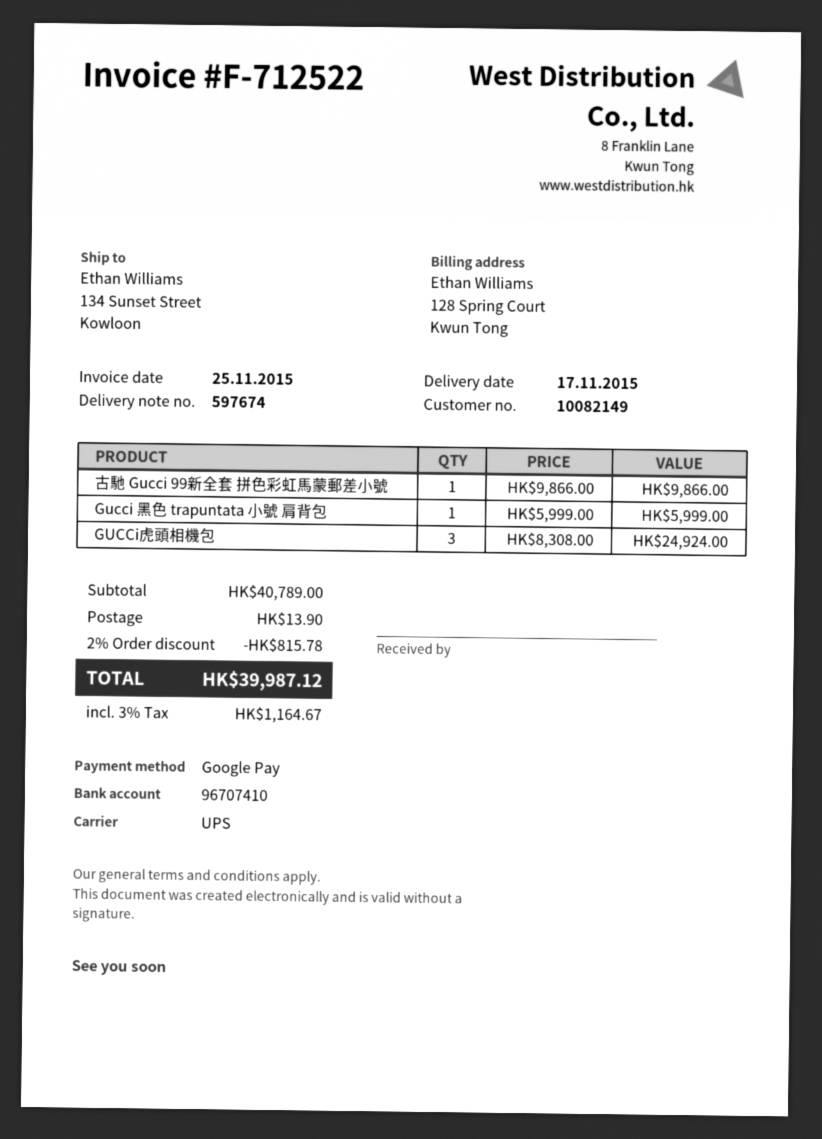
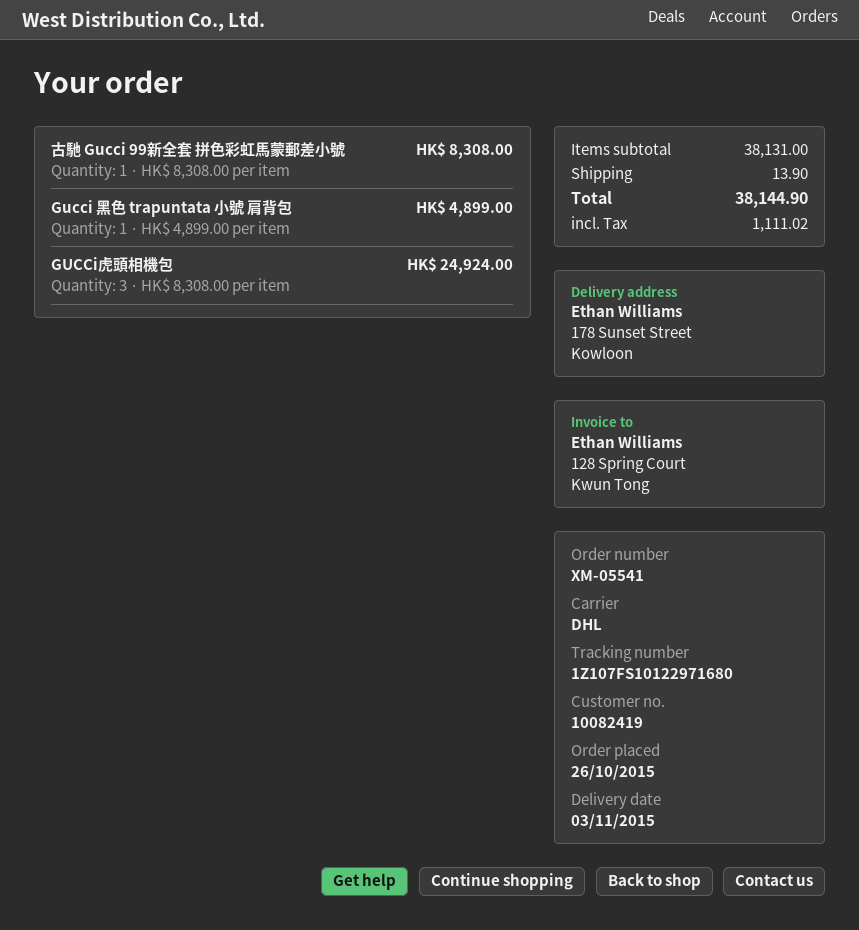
delivery date: 2015-11-17 -> 2015-11-03
customer number: 10082149 -> 10082419
shipping method: UPS -> DHL
ship to: 134 Sunset Street, Kowloon -> 178 Sunset Street, Kowloon
古馳 Gucci 99新全套 拼色彩虹馬蒙郵差小號: 1 x 9866.00 = 9866.00 -> 1 x 8308.00 = 8308.00
Gucci 黑色 trapuntata 小號 肩背包: 1 x 5999.00 = 5999.00 -> 1 x 4899.00 = 4899.00
subtotal: 40789.00 -> 38131.00
discount: 2% = 815.78 -> none
tax: 1164.67 -> 1111.02
total: 39987.12 -> 38144.90

